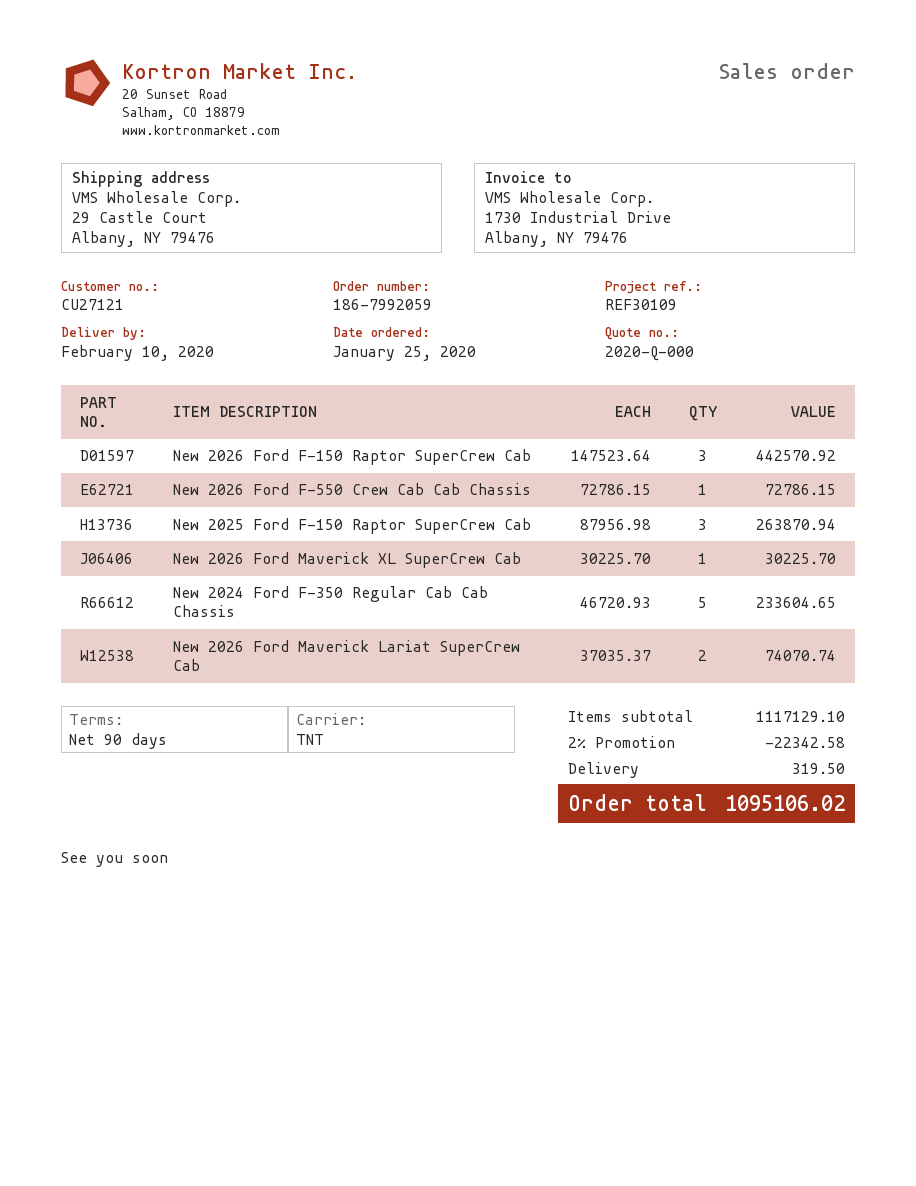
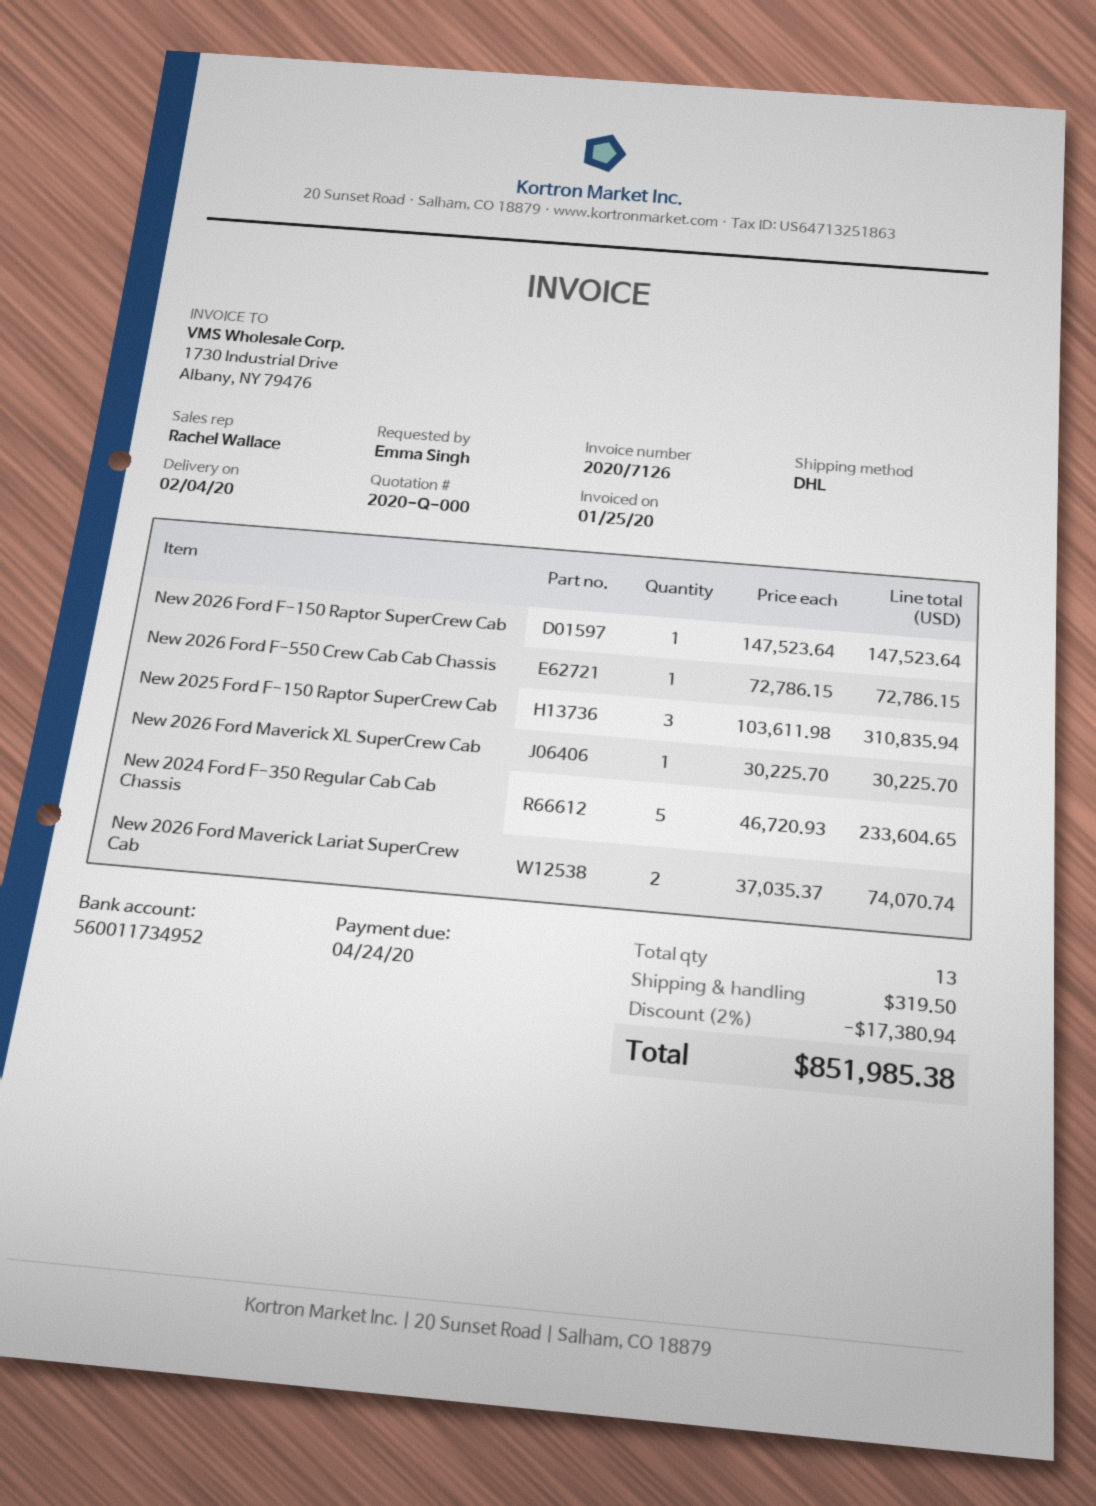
delivery date: 2020-02-10 -> 2020-02-04
shipping method: TNT -> DHL
New 2026 Ford F-150 Raptor SuperCrew Cab: 3 x 147523.64 = 442570.92 -> 1 x 147523.64 = 147523.64
New 2025 Ford F-150 Raptor SuperCrew Cab: 3 x 87956.98 = 263870.94 -> 3 x 103611.98 = 310835.94
discount: 2% = 22342.58 -> 2% = 17380.94
total: 1095106.02 -> 851985.38

